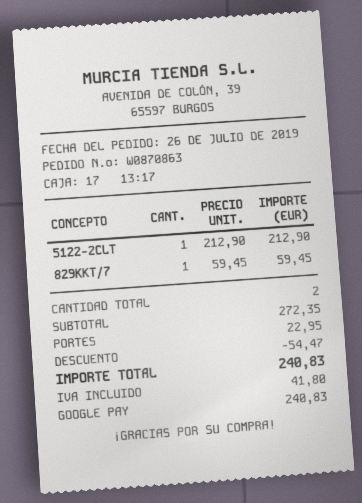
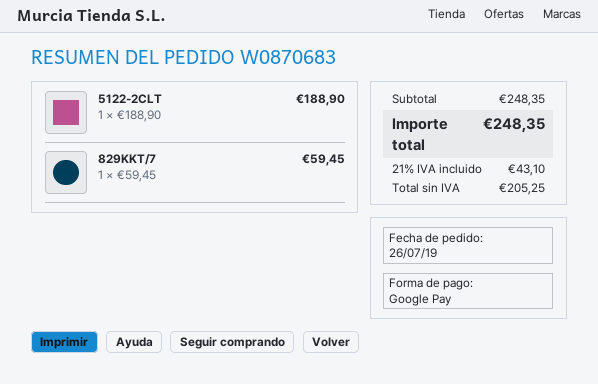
order number: W0870863 -> W0870683
5122-2CLT: 1 x 212.90 = 212.90 -> 1 x 188.90 = 188.90
subtotal: 272.35 -> 248.35
discount: 54.47 -> none
shipping: 22.95 -> none
tax: 41.80 -> 43.10
total: 240.83 -> 248.35

